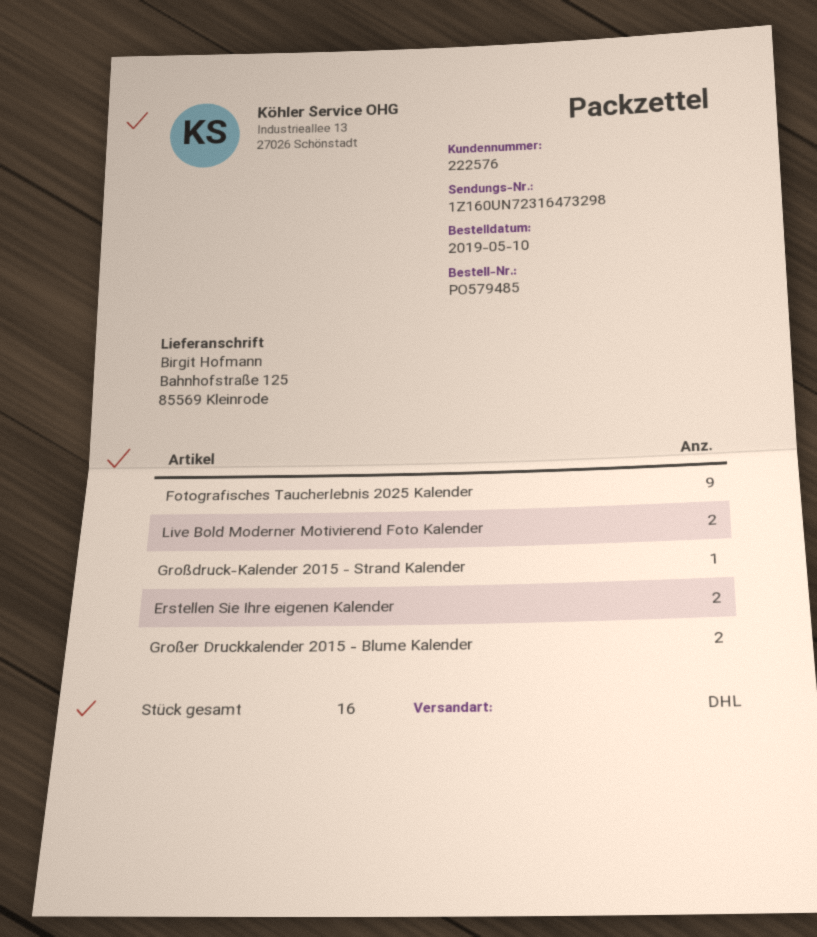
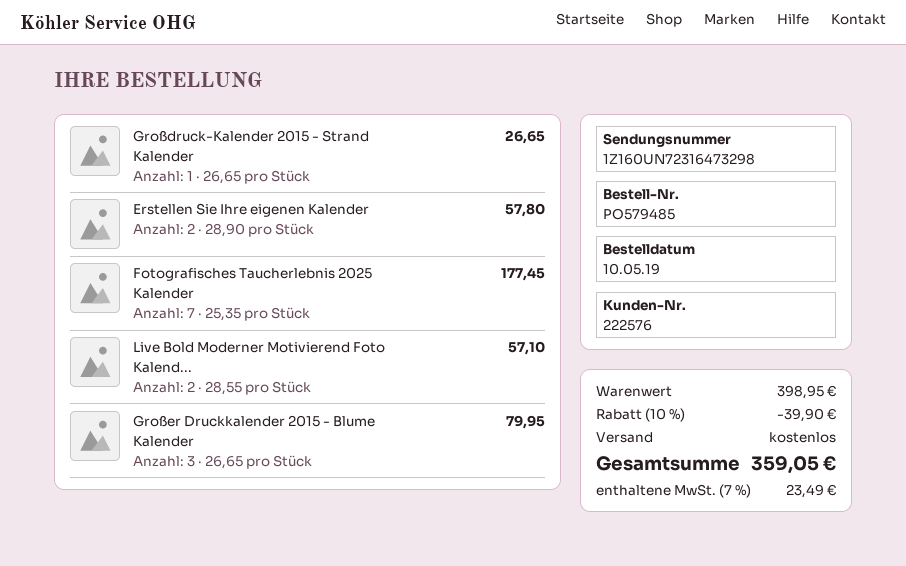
Fotografisches Taucherlebnis 2025 Kalender: 9 -> 7
Großer Druckkalender 2015 - Blume Kalender: 2 -> 3

